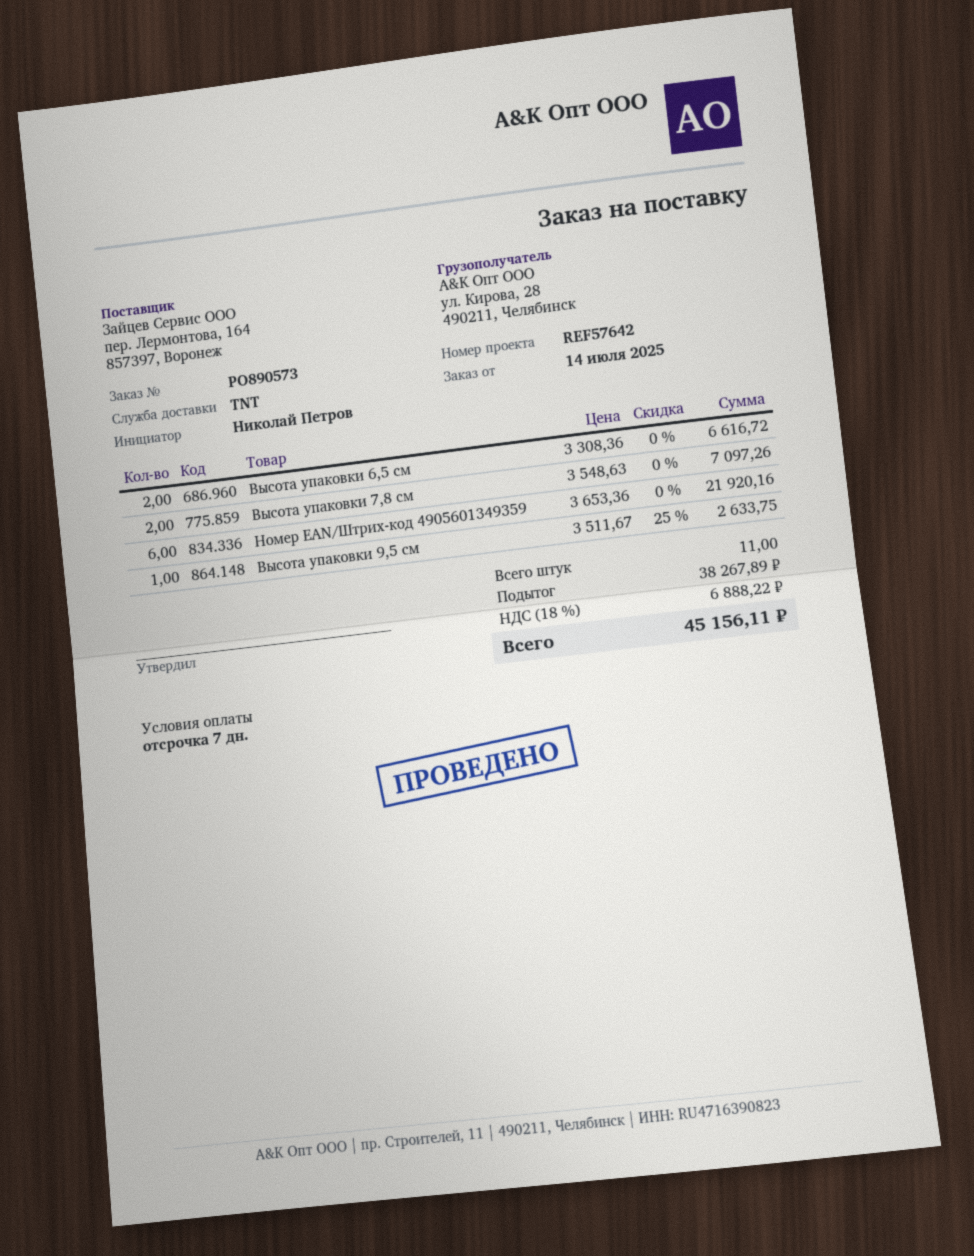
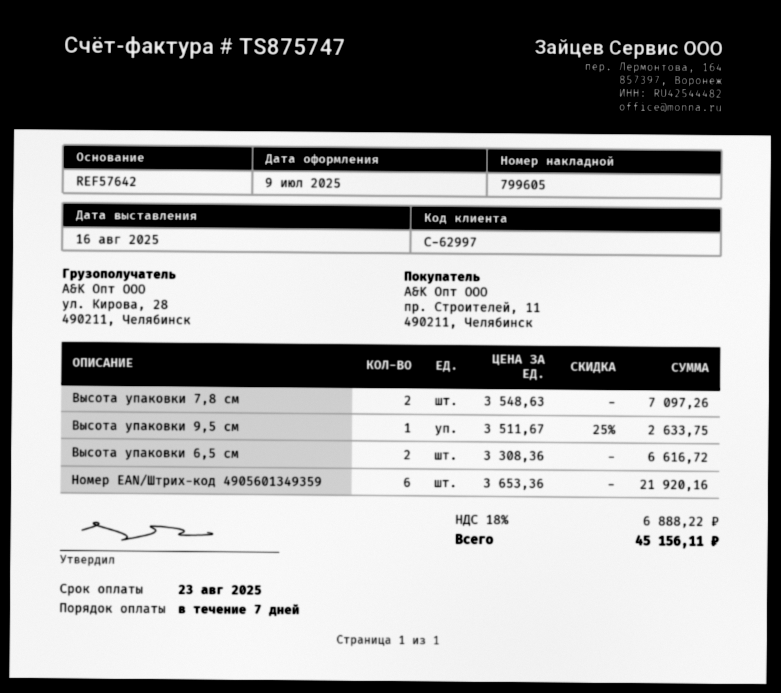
order date: 2025-07-14 -> 2025-07-09

